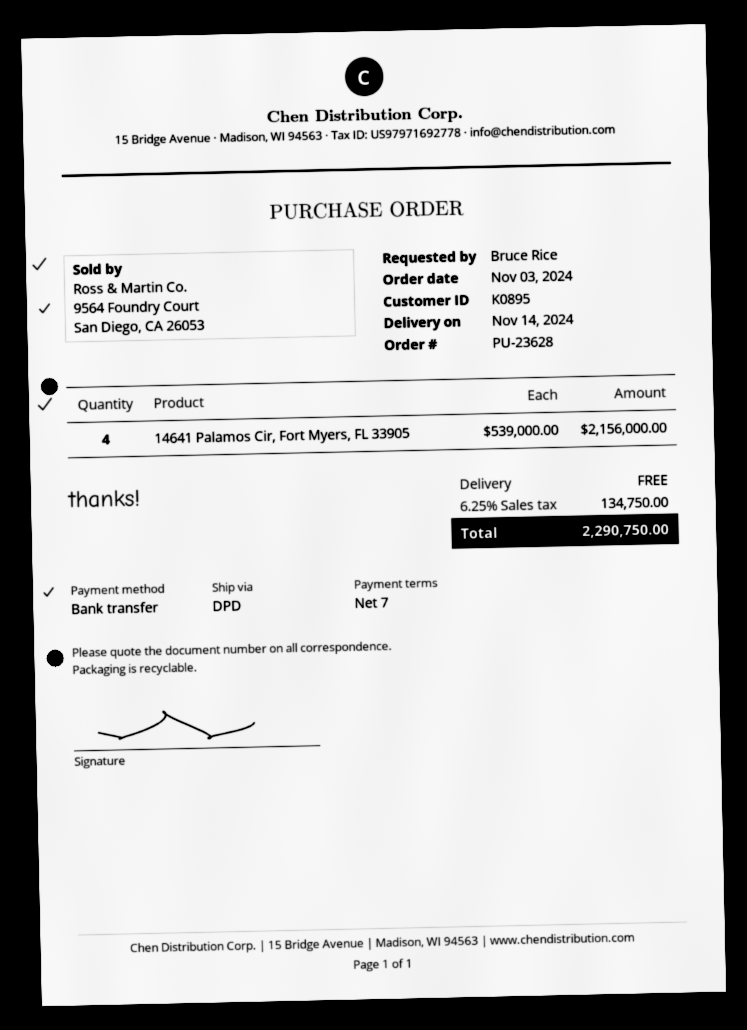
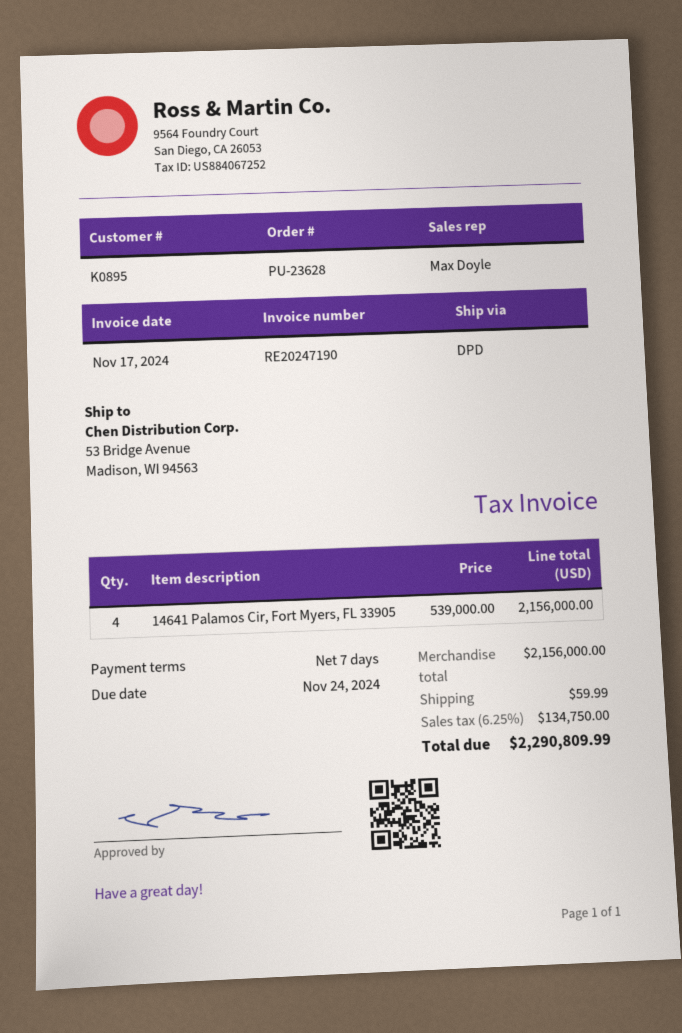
shipping: 0.00 -> 59.99
total: 2290750.00 -> 2290809.99

